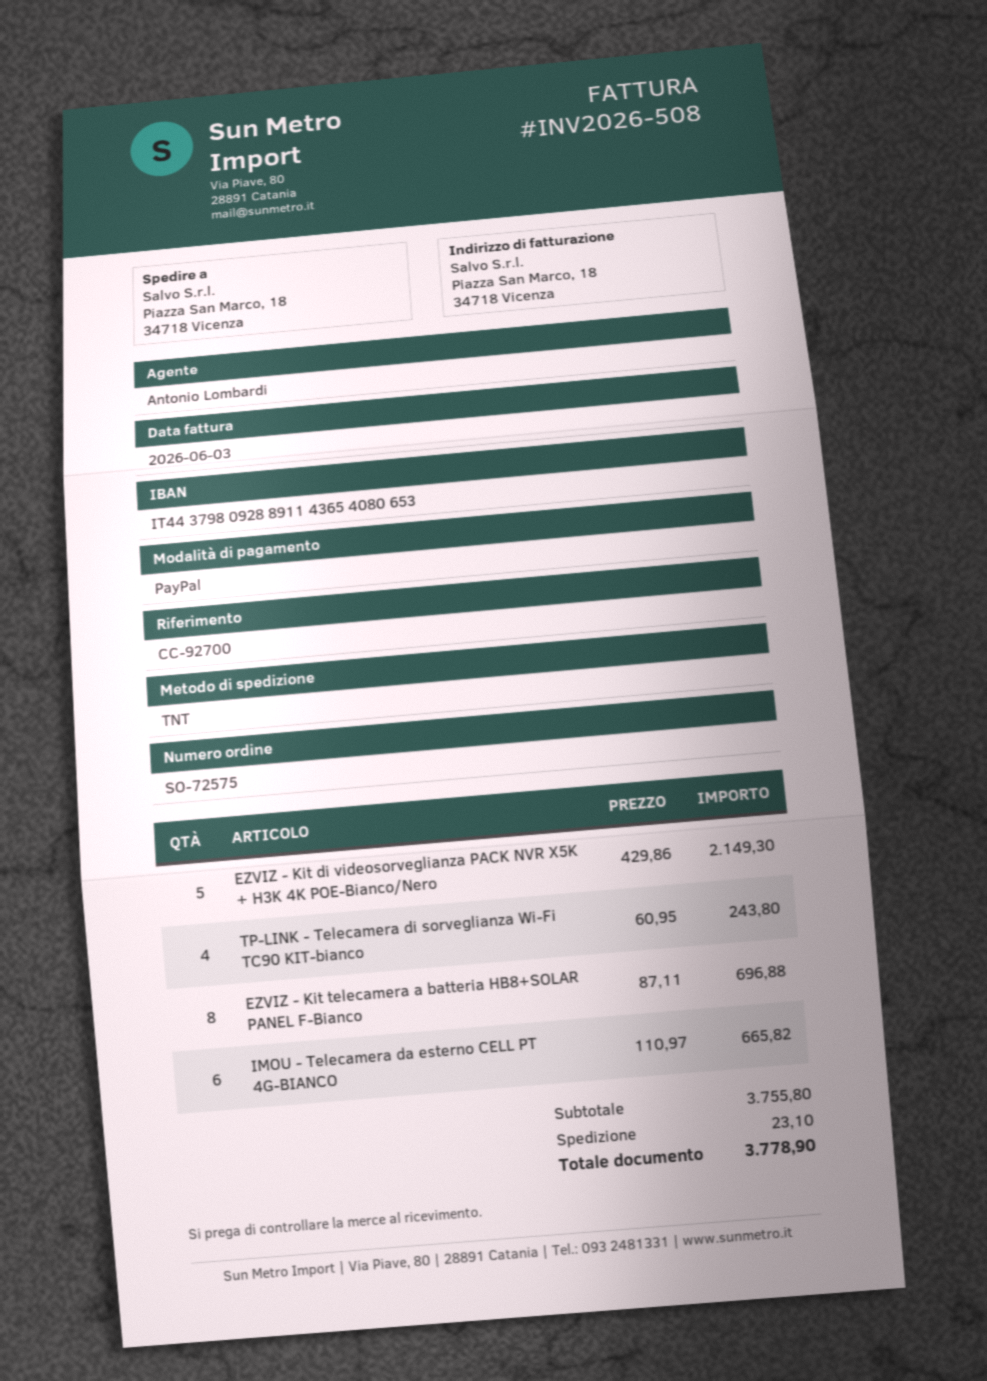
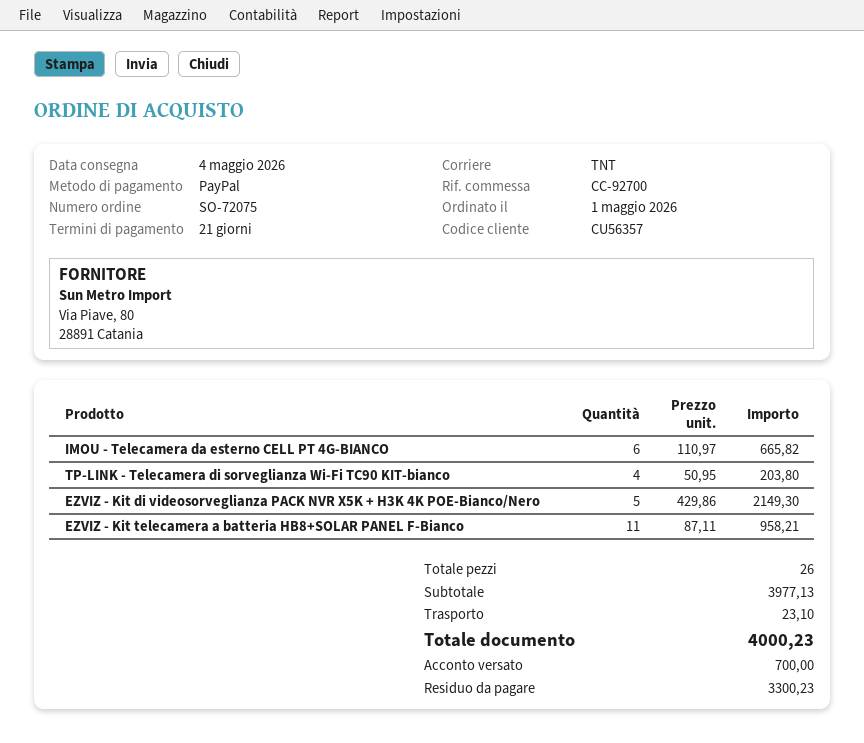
order number: SO-72575 -> SO-72075
TP-LINK - Telecamera di sorveglianza Wi-Fi TC90 KIT-bianco: 4 x 60.95 = 243.80 -> 4 x 50.95 = 203.80
EZVIZ - Kit telecamera a batteria HB8+SOLAR PANEL F-Bianco: 8 x 87.11 = 696.88 -> 11 x 87.11 = 958.21
subtotal: 3755.80 -> 3977.13
total: 3778.90 -> 4000.23

